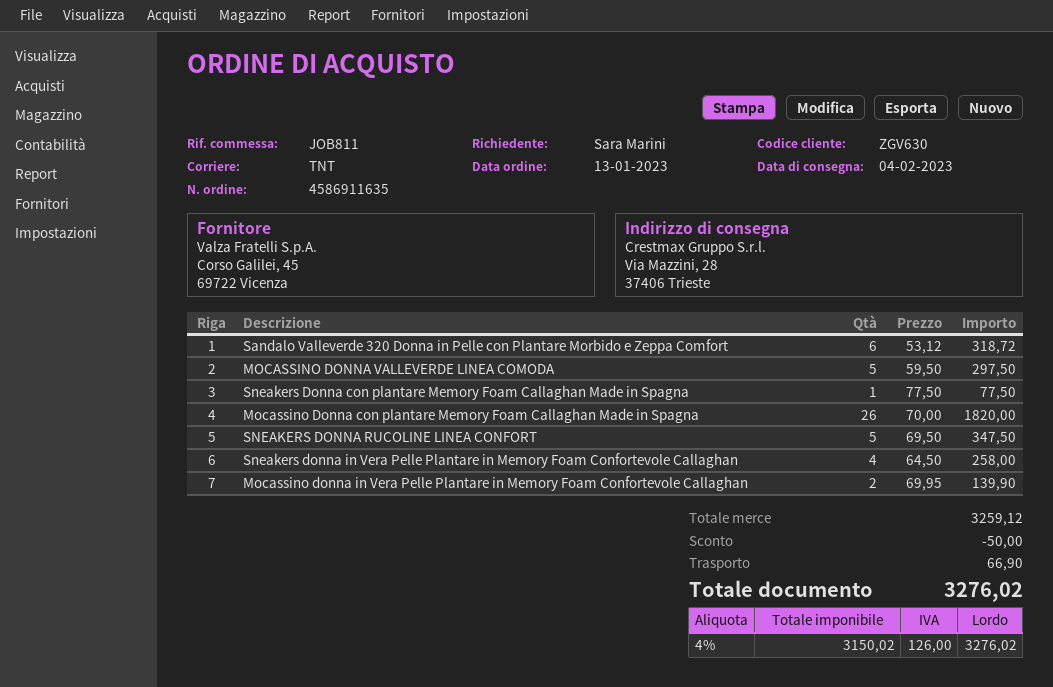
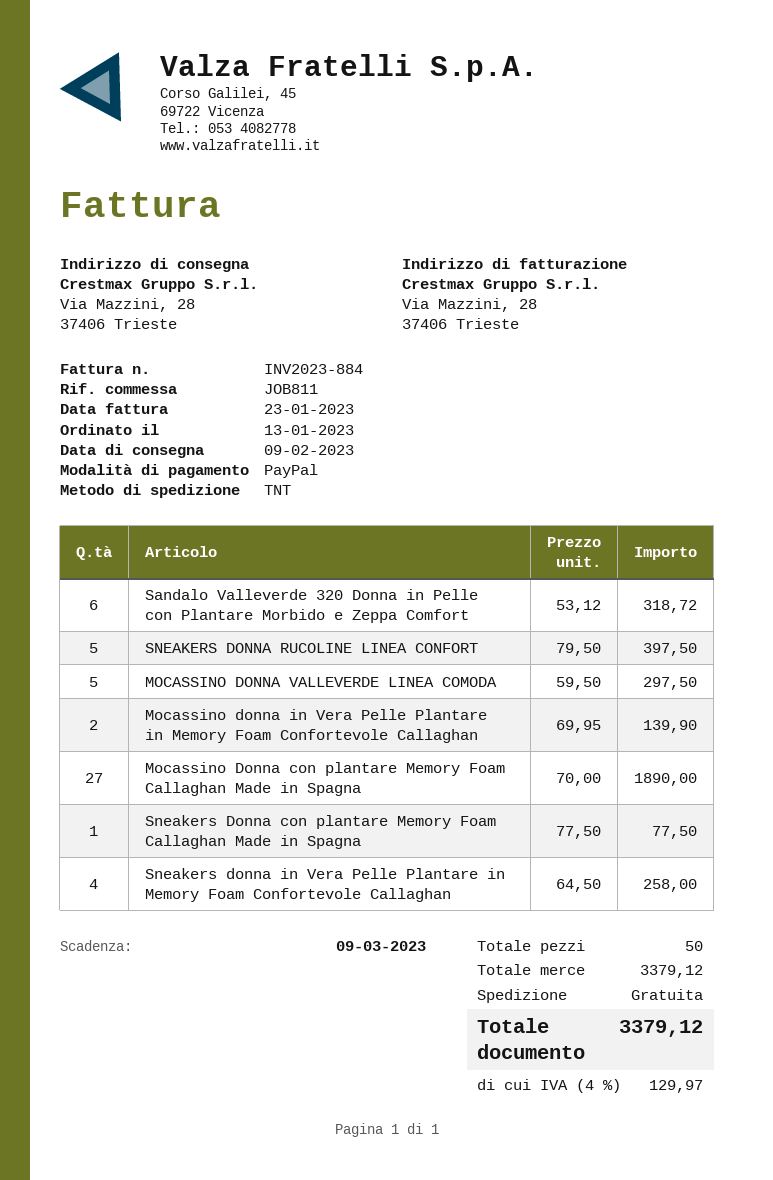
delivery date: 2023-02-04 -> 2023-02-09
Mocassino Donna con plantare Memory Foam Callaghan Made in Spagna: 26 x 70.00 = 1820.00 -> 27 x 70.00 = 1890.00
SNEAKERS DONNA RUCOLINE LINEA CONFORT: 5 x 69.50 = 347.50 -> 5 x 79.50 = 397.50
subtotal: 3259.12 -> 3379.12
discount: 50.00 -> none
shipping: 66.90 -> 0.00
tax: 4% = 126.00 -> 4% = 129.97
total: 3276.02 -> 3379.12

